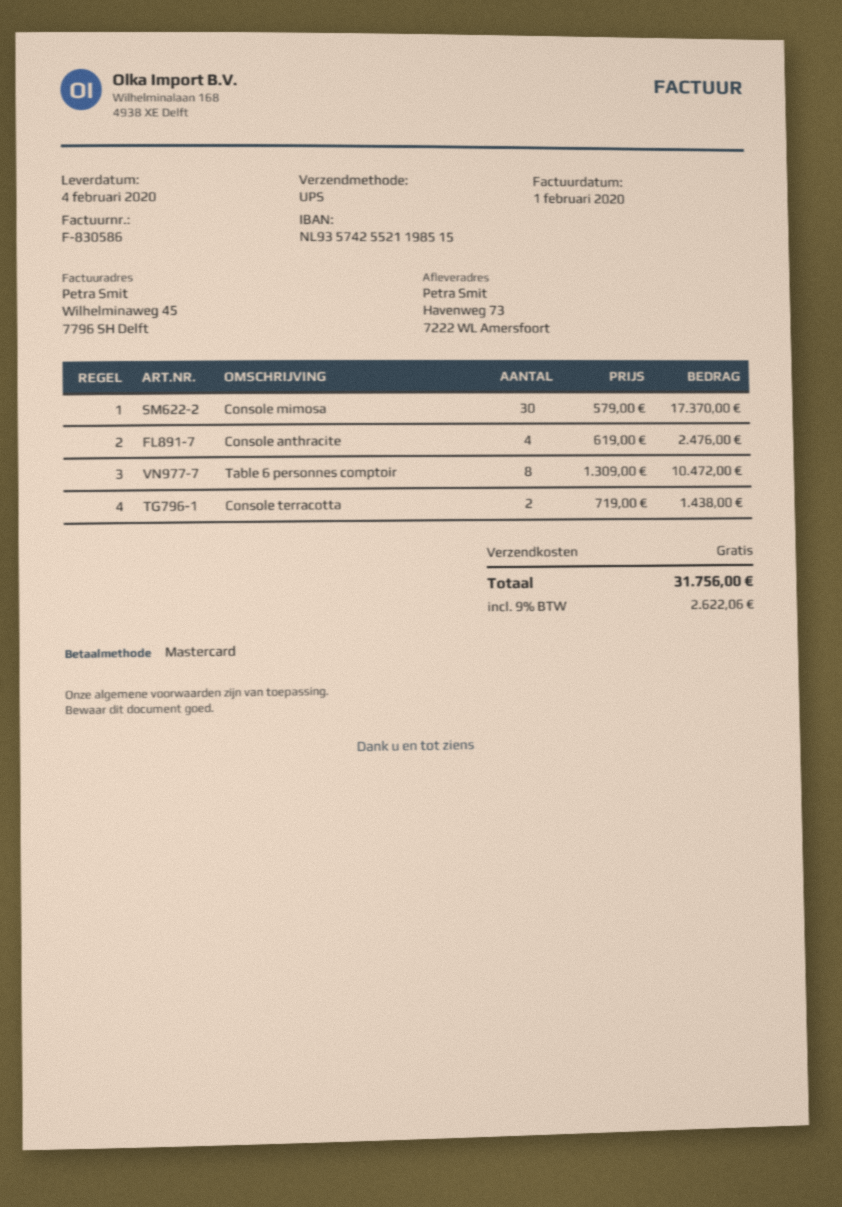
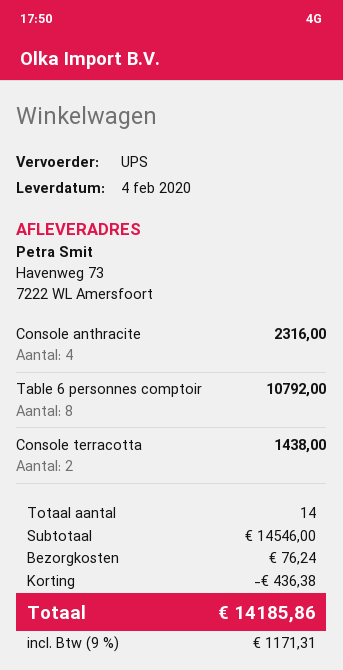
Console mimosa: 30 for 17370.00 -> none
Console anthracite: 4 for 2476.00 -> 4 for 2316.00
Table 6 personnes comptoir: 8 for 10472.00 -> 8 for 10792.00
discount: none -> 436.38
shipping: 0.00 -> 76.24
tax: 9% = 2622.06 -> 9% = 1171.31
total: 31756.00 -> 14185.86

